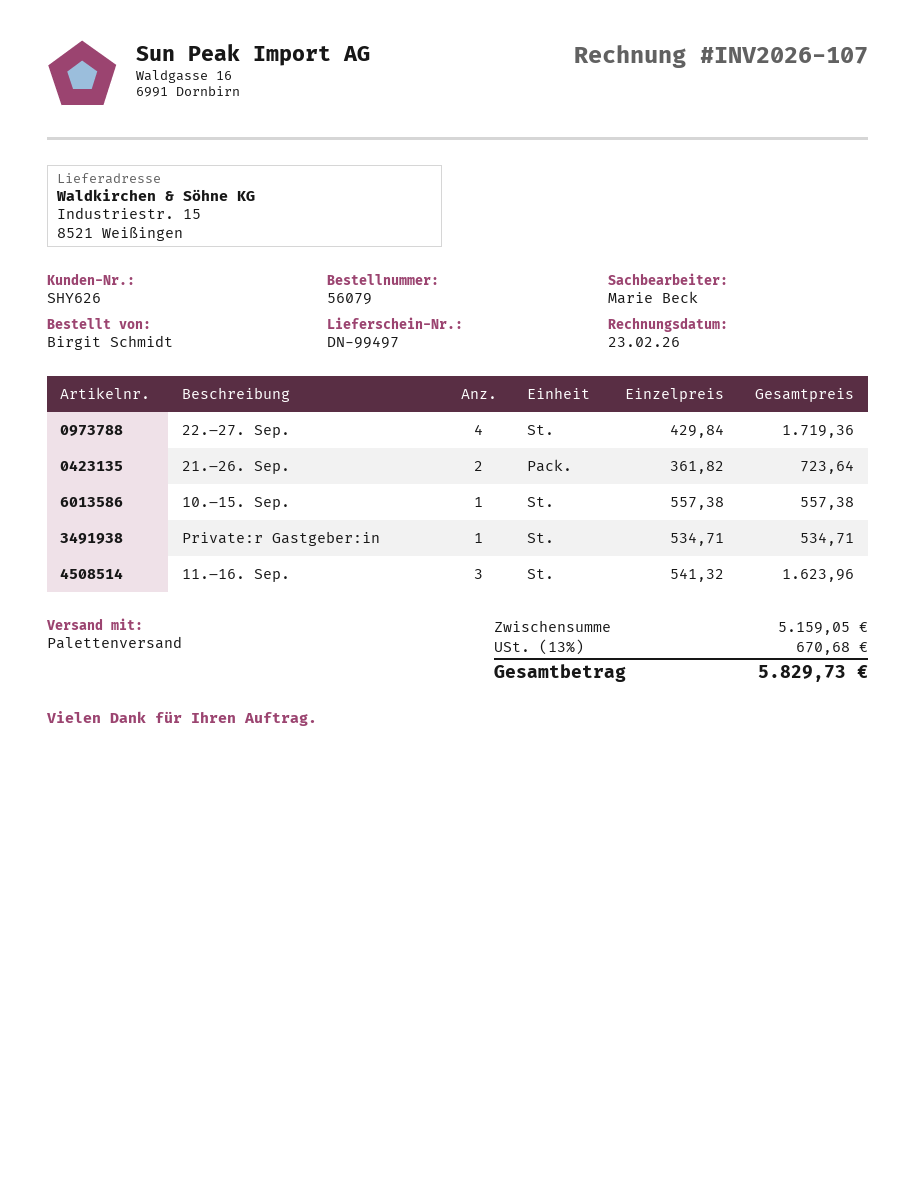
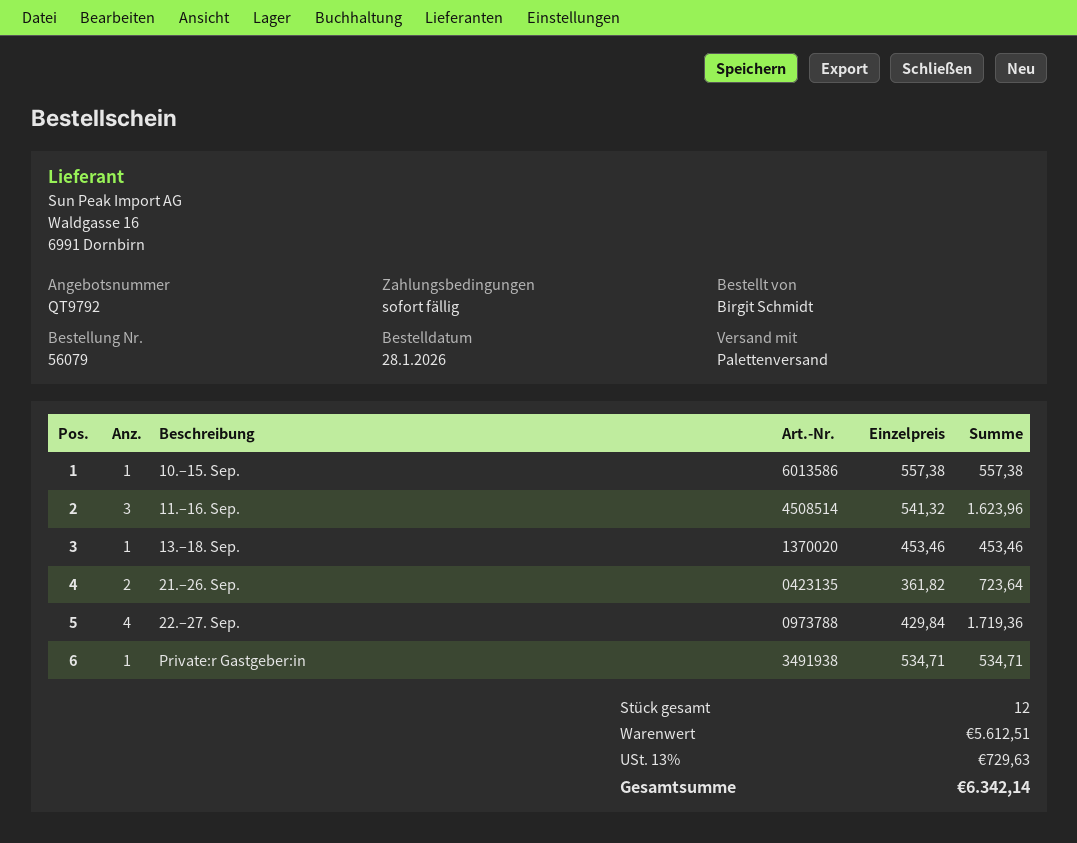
13.–18. Sep.: none -> 1 x 453.46 = 453.46
subtotal: 5159.05 -> 5612.51
tax: 13% = 670.68 -> 13% = 729.63
total: 5829.73 -> 6342.14

